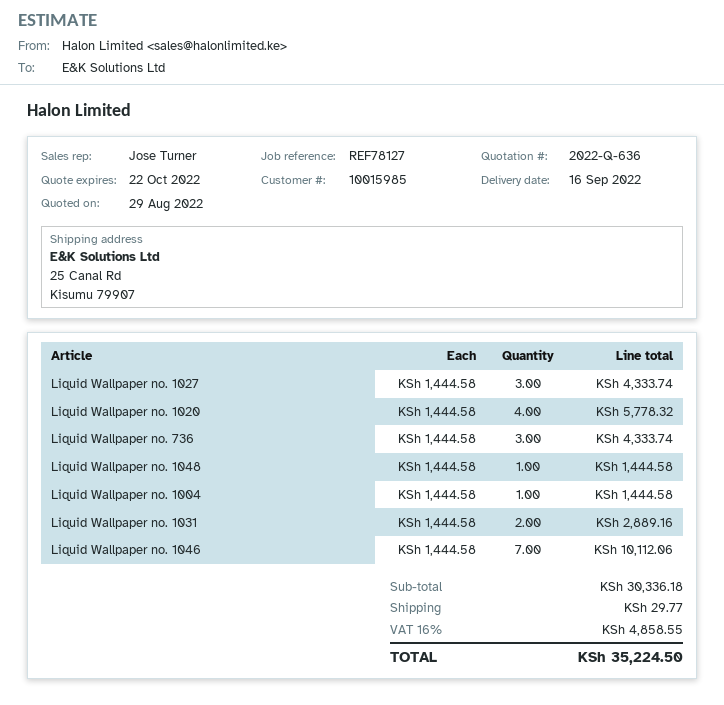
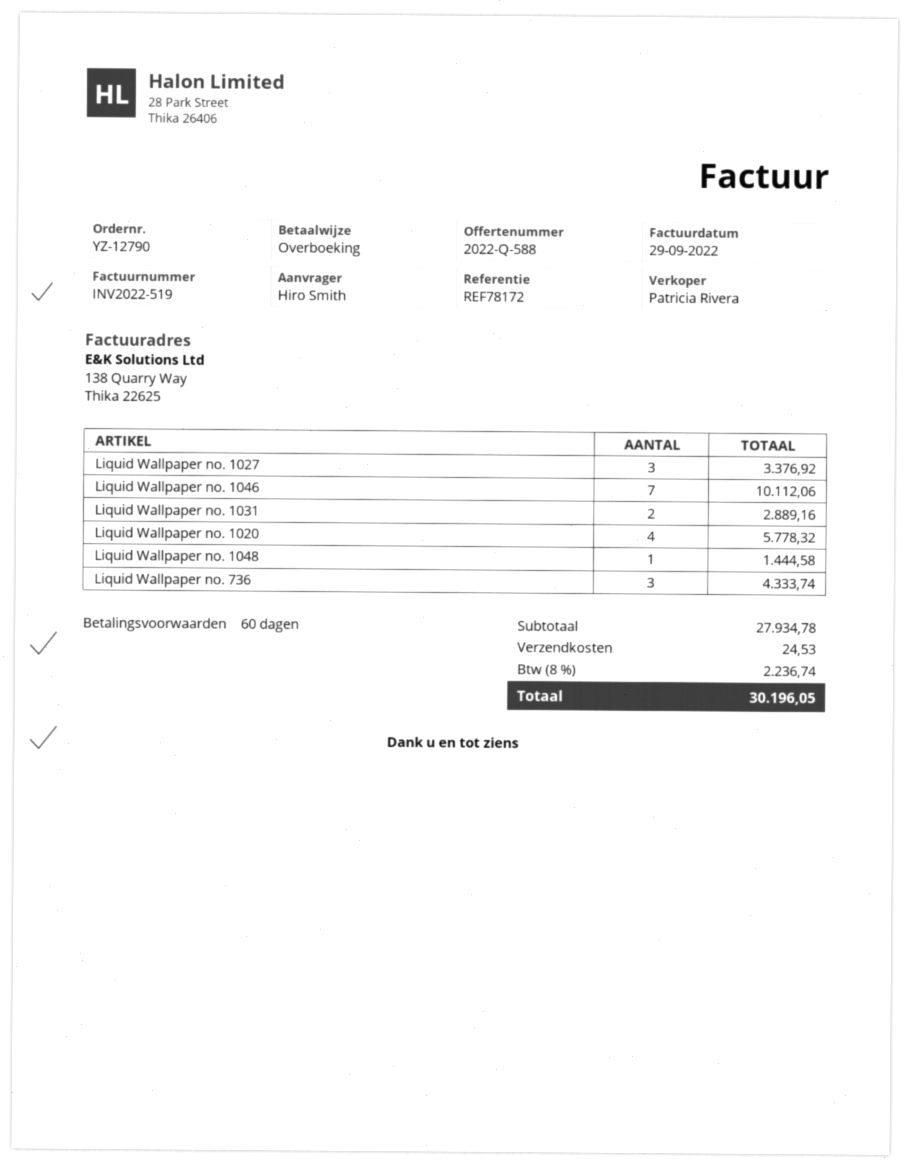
quote number: 2022-Q-636 -> 2022-Q-588
reference: REF78127 -> REF78172
sales rep: Jose Turner -> Patricia Rivera
Liquid Wallpaper no. 1027: 3 for 4333.74 -> 3 for 3376.92
Liquid Wallpaper no. 1004: 1 for 1444.58 -> none
subtotal: 30336.18 -> 27934.78
shipping: 29.77 -> 24.53
tax: 16% = 4858.55 -> 8% = 2236.74
total: 35224.50 -> 30196.05

